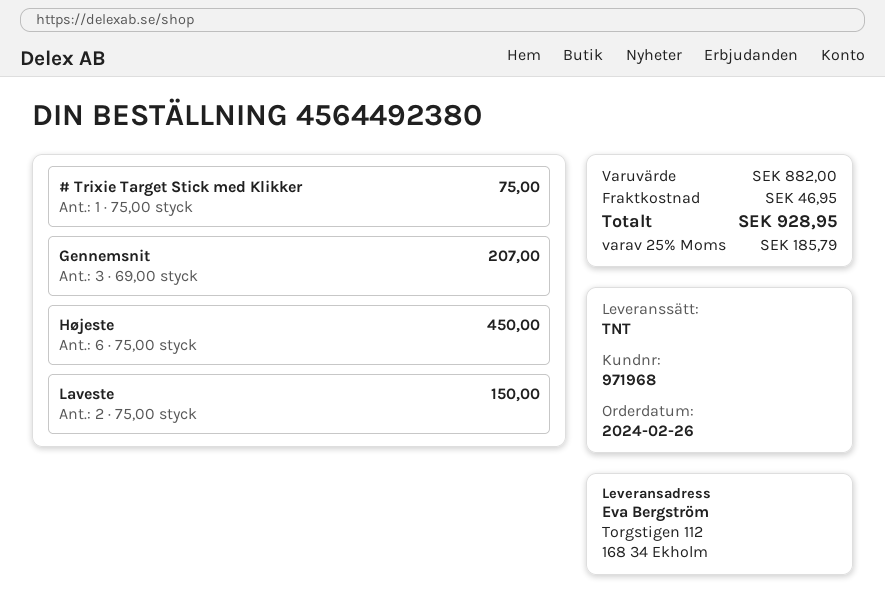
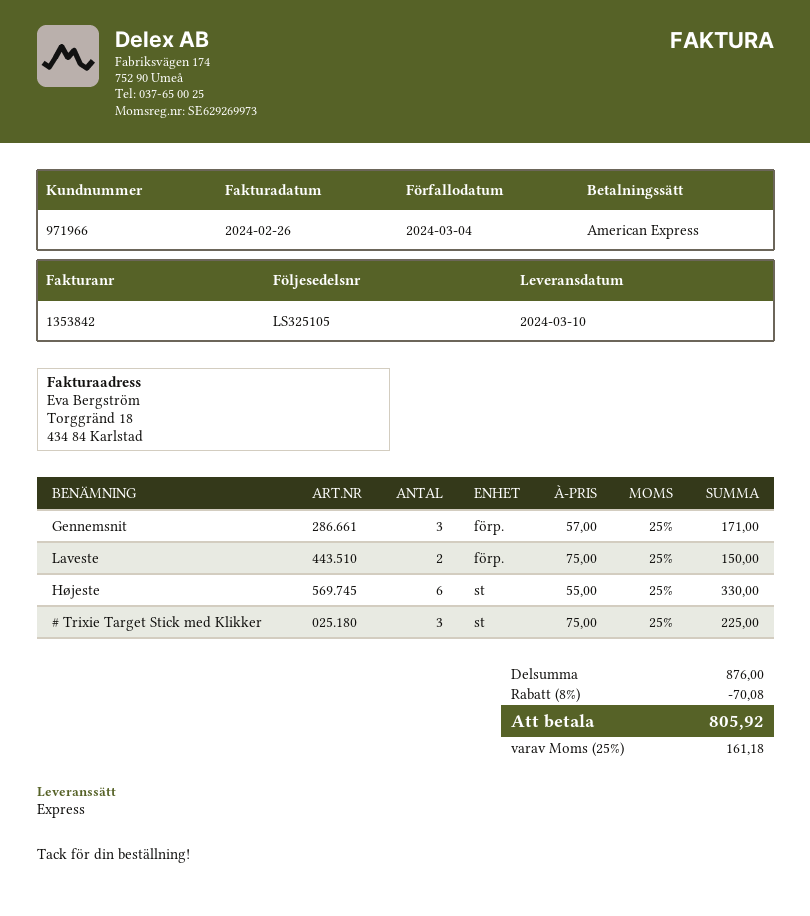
customer number: 971968 -> 971966
shipping method: TNT -> express
# Trixie Target Stick med Klikker: 1 x 75.00 = 75.00 -> 3 x 75.00 = 225.00
Gennemsnit: 3 x 69.00 = 207.00 -> 3 x 57.00 = 171.00
Højeste: 6 x 75.00 = 450.00 -> 6 x 55.00 = 330.00
subtotal: 882.00 -> 876.00
discount: none -> 8% = 70.08
shipping: 46.95 -> none
tax: 25% = 185.79 -> 25% = 161.18
total: 928.95 -> 805.92

